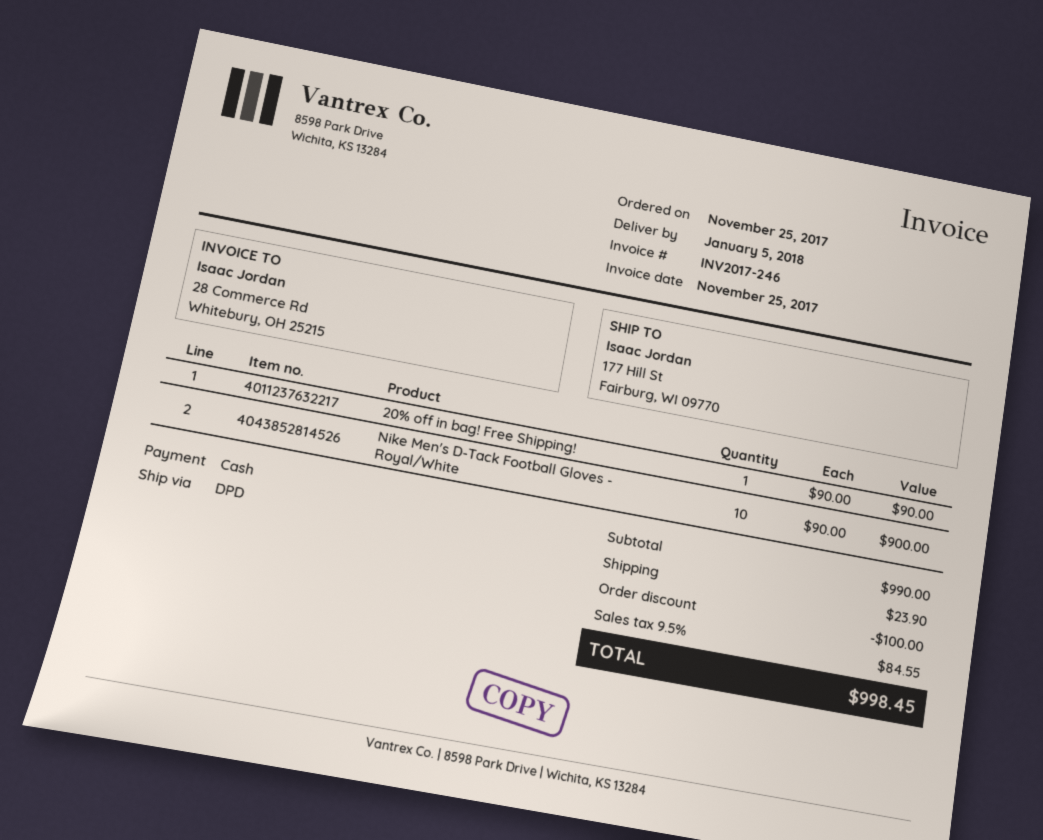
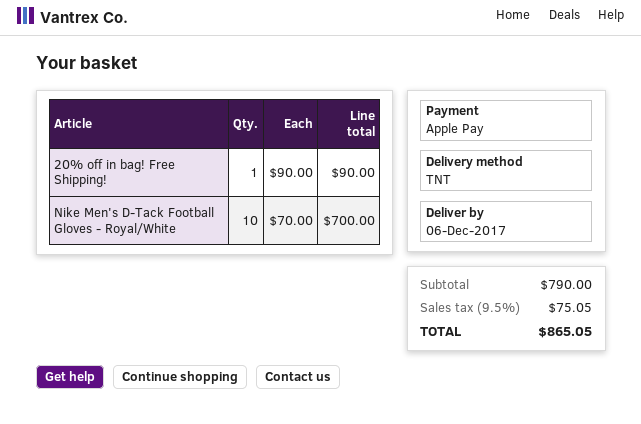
delivery date: 2018-01-05 -> 2017-12-06
payment method: cash -> Apple Pay
shipping method: DPD -> TNT
Nike Men's D-Tack Football Gloves - Royal/White: 10 x 90.00 = 900.00 -> 10 x 70.00 = 700.00
subtotal: 990.00 -> 790.00
discount: 100.00 -> none
shipping: 23.90 -> none
tax: 9.5% = 84.55 -> 9.5% = 75.05
total: 998.45 -> 865.05

